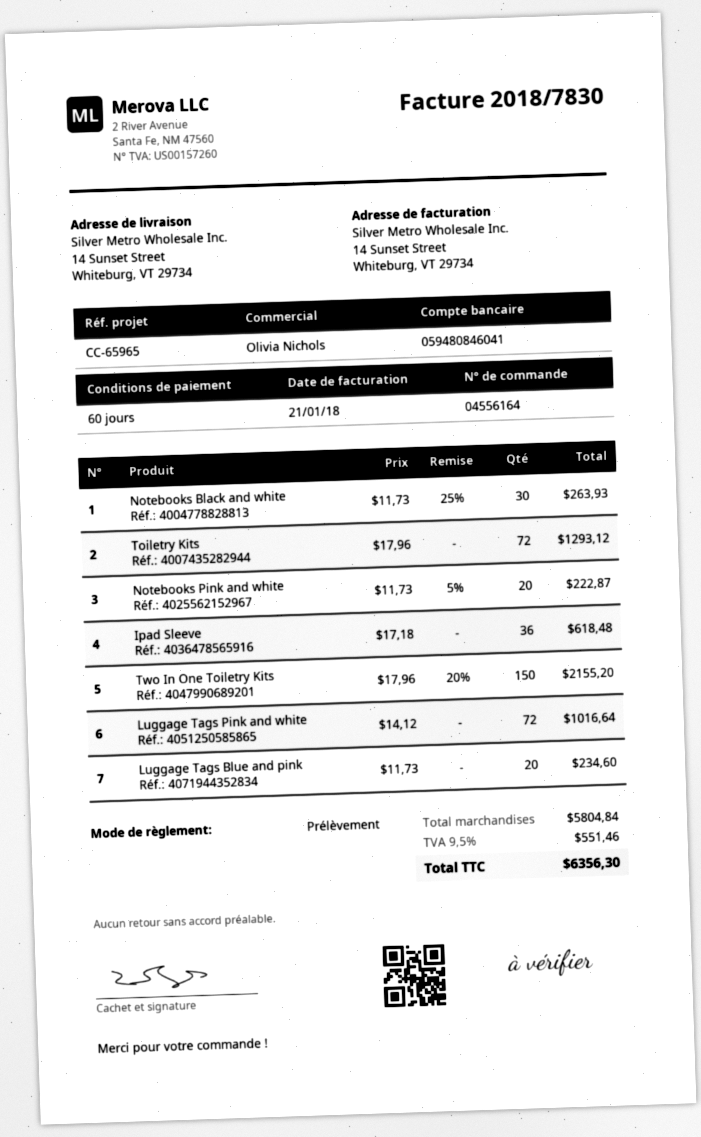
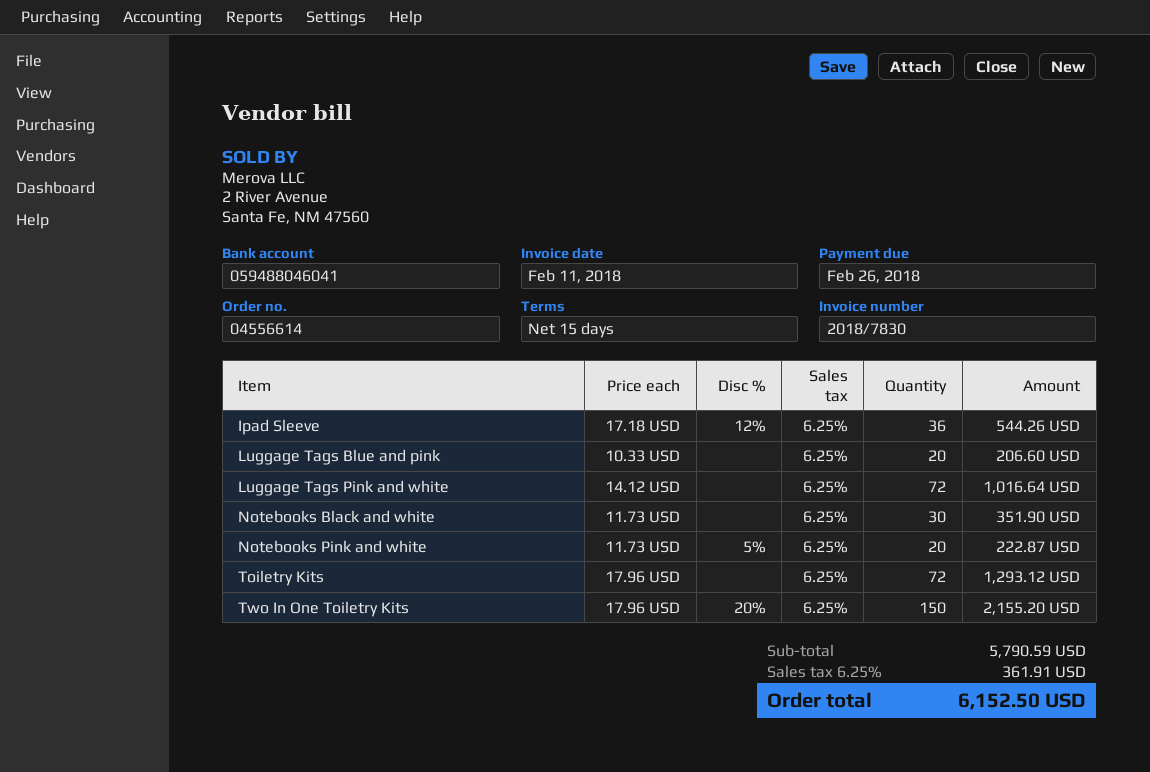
order number: 04556164 -> 04556614
invoice date: 2018-01-21 -> 2018-02-11
payment terms: 60 days -> 15 days
bank account: 059480846041 -> 059488046041
Notebooks Black and white: 30 x 11.73 - 25% = 263.93 -> 30 x 11.73 = 351.90
Ipad Sleeve: 36 x 17.18 = 618.48 -> 36 x 17.18 - 12% = 544.26
Luggage Tags Blue and pink: 20 x 11.73 = 234.60 -> 20 x 10.33 = 206.60
subtotal: 5804.84 -> 5790.59
tax: 9.5% = 551.46 -> 6.25% = 361.91
total: 6356.30 -> 6152.50

